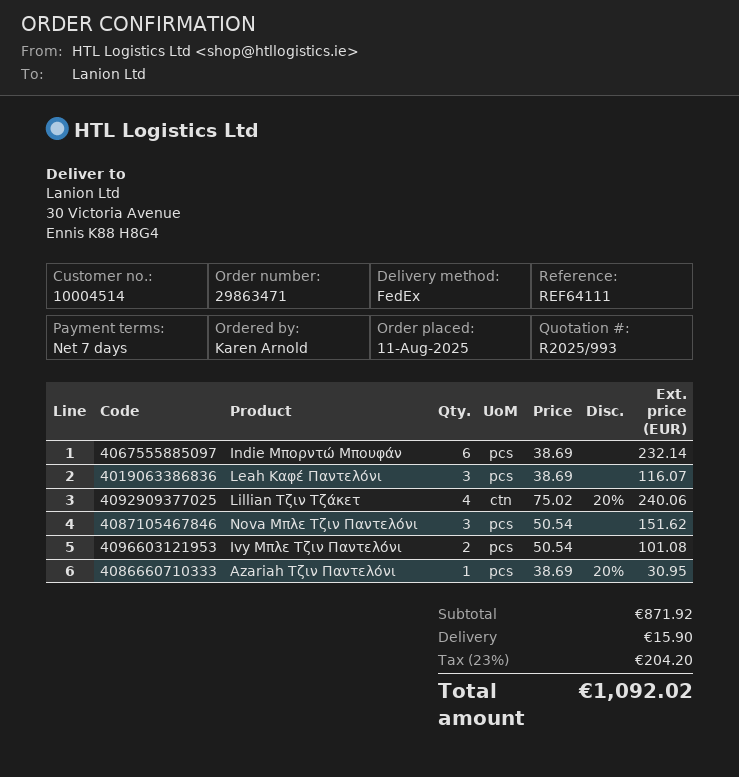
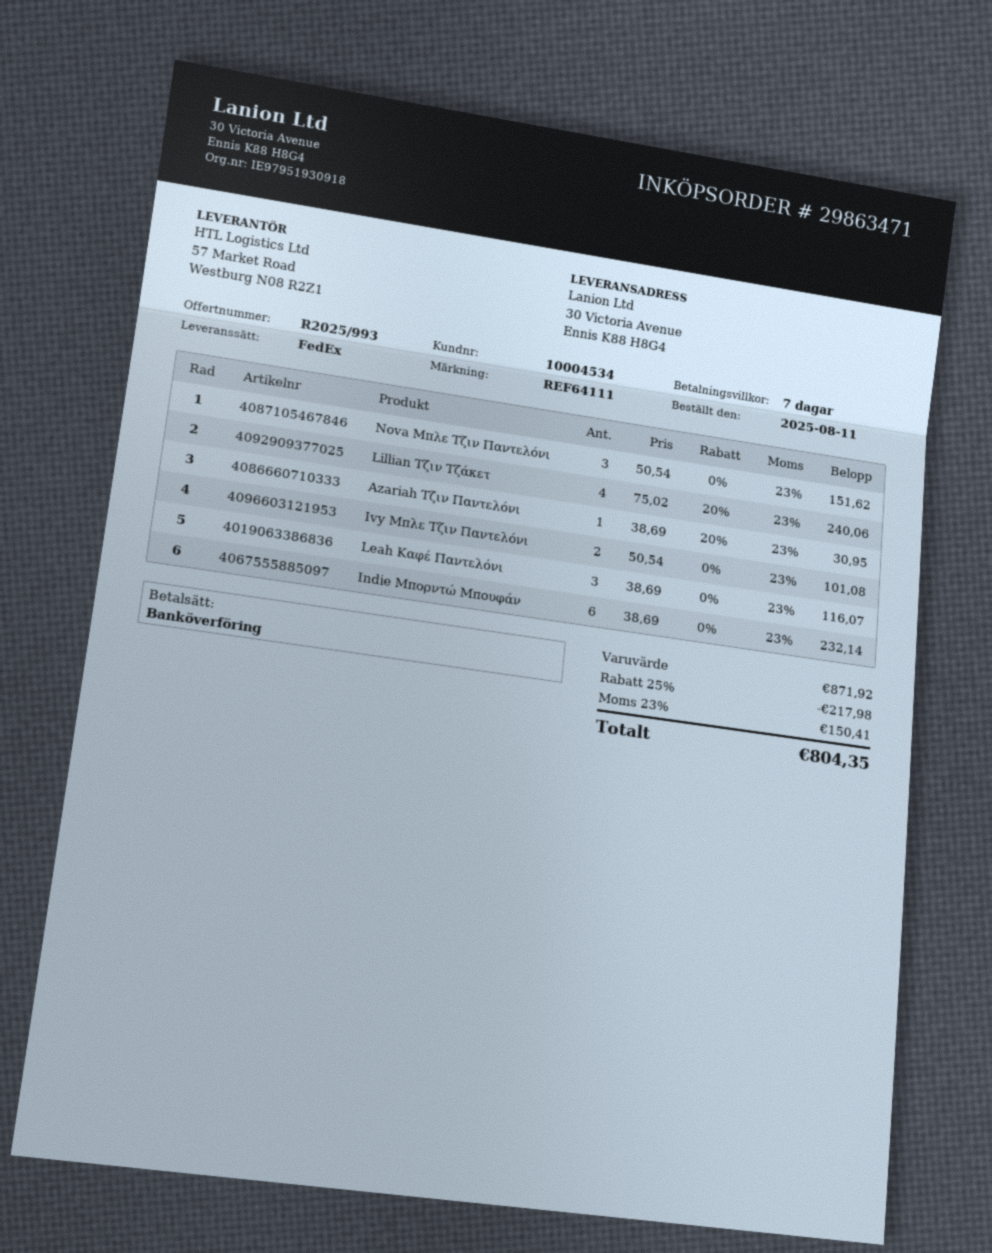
customer number: 10004514 -> 10004534
discount: none -> 25% = 217.98
shipping: 15.90 -> none
tax: 23% = 204.20 -> 23% = 150.41
total: 1092.02 -> 804.35

